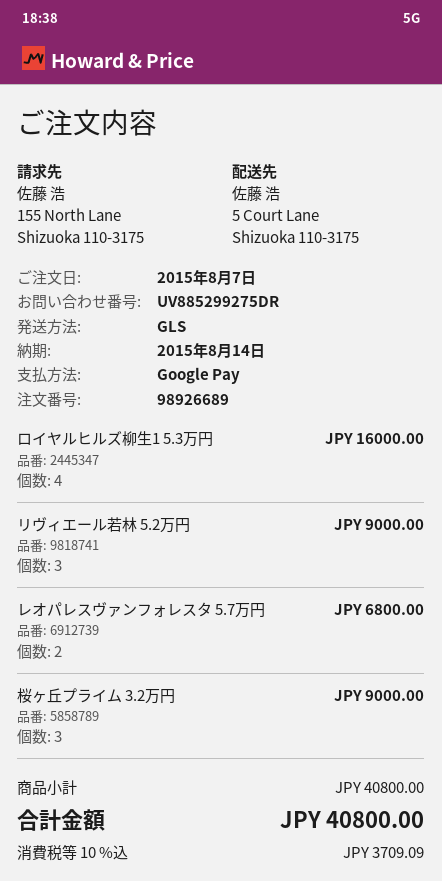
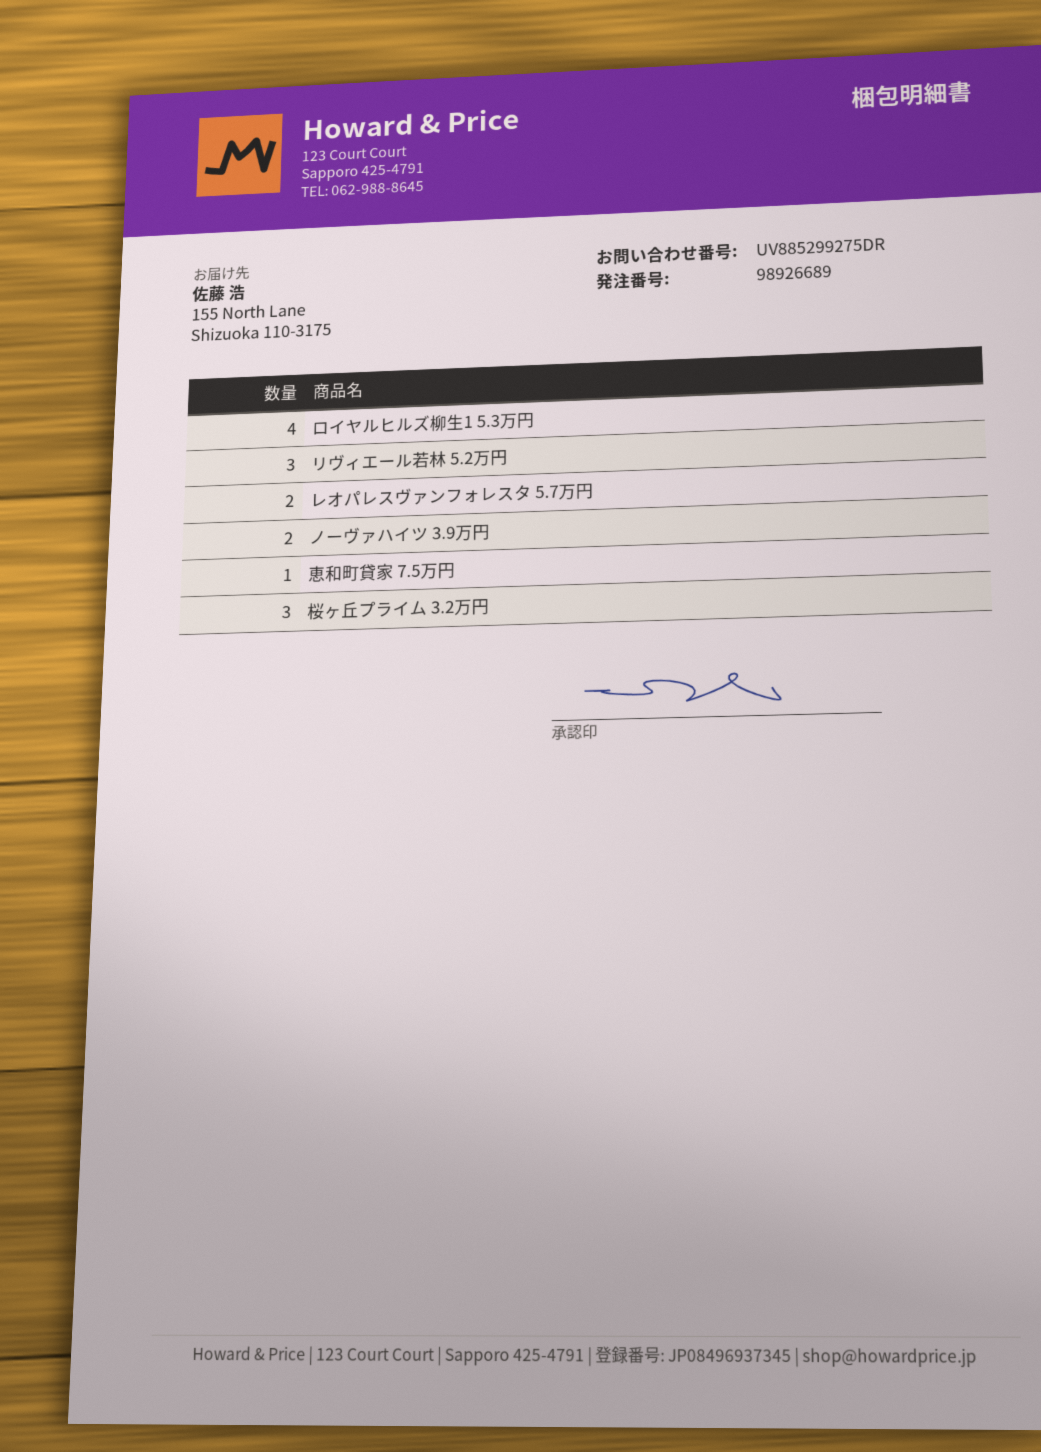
ship to: 5 Court Lane, Shizuoka 110-3175 -> 155 North Lane, Shizuoka 110-3175
ノーヴァハイツ 3.9万円: none -> 2
恵和町貸家 7.5万円: none -> 1

